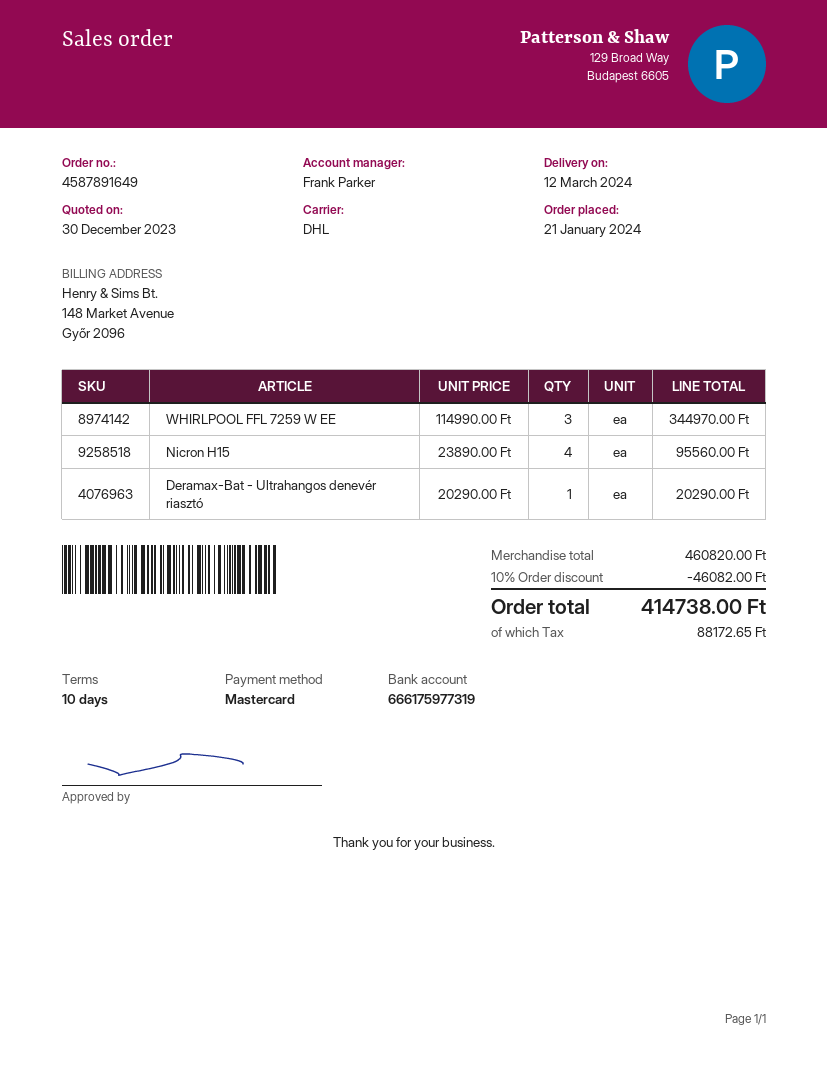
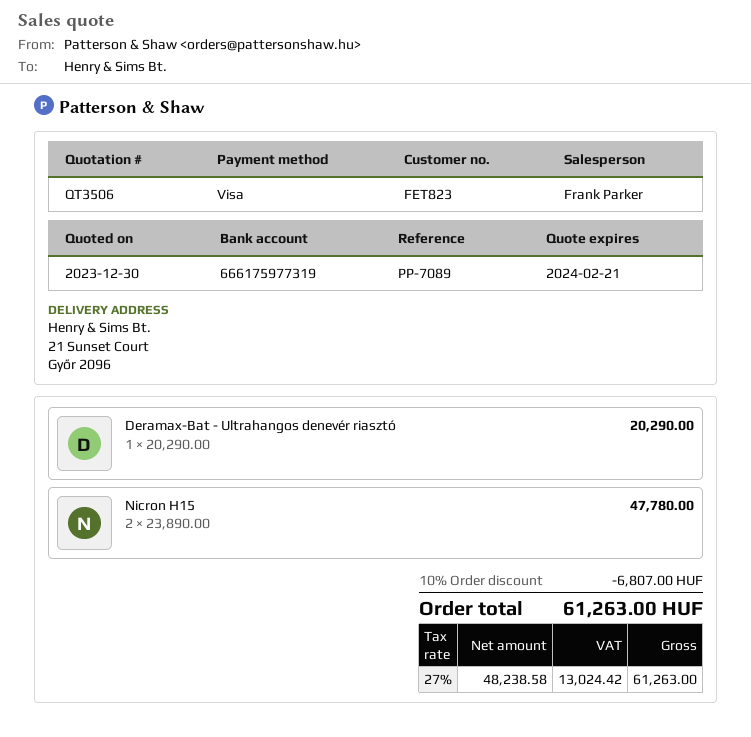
payment method: Mastercard -> Visa
WHIRLPOOL FFL 7259 W EE: 3 x 114990.00 = 344970.00 -> none
Nicron H15: 4 x 23890.00 = 95560.00 -> 2 x 23890.00 = 47780.00
discount: 10% = 46082.00 -> 10% = 6807.00
tax: 88172.65 -> 13024.42
total: 414738.00 -> 61263.00

